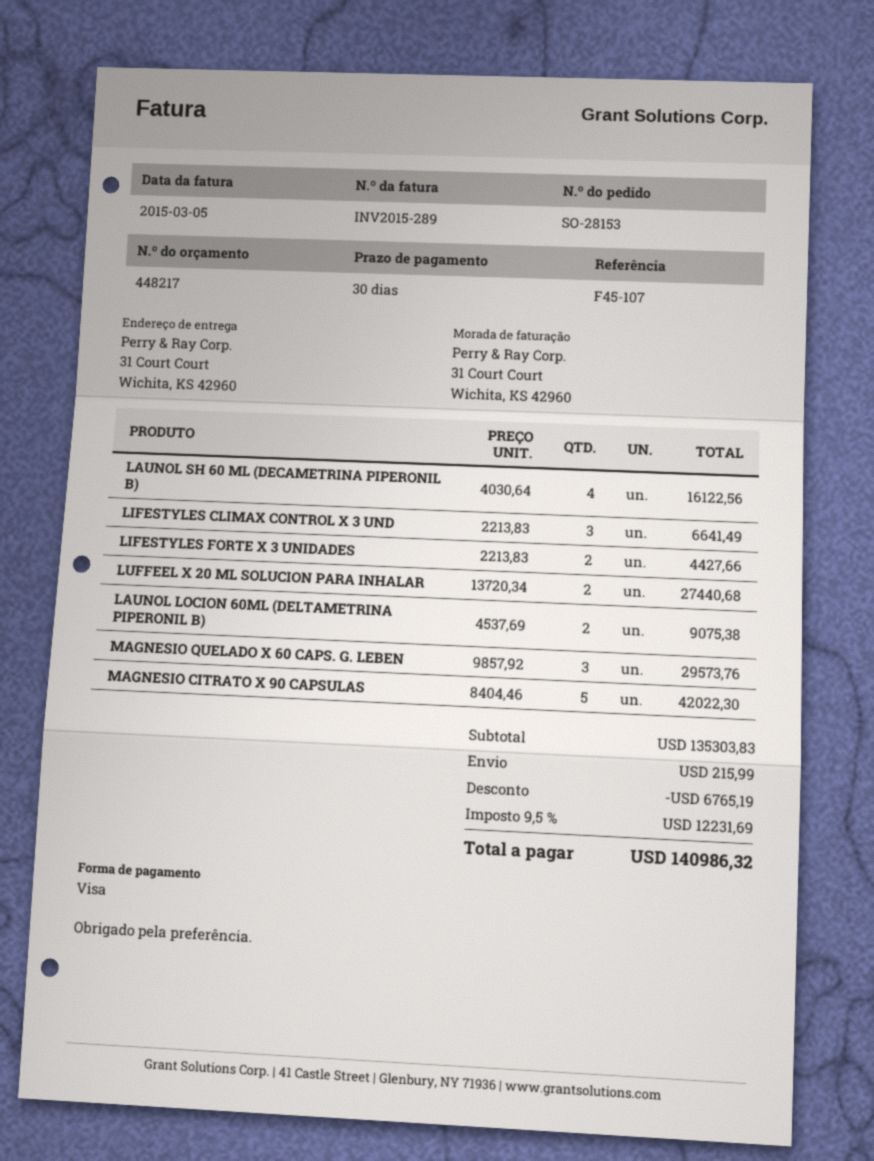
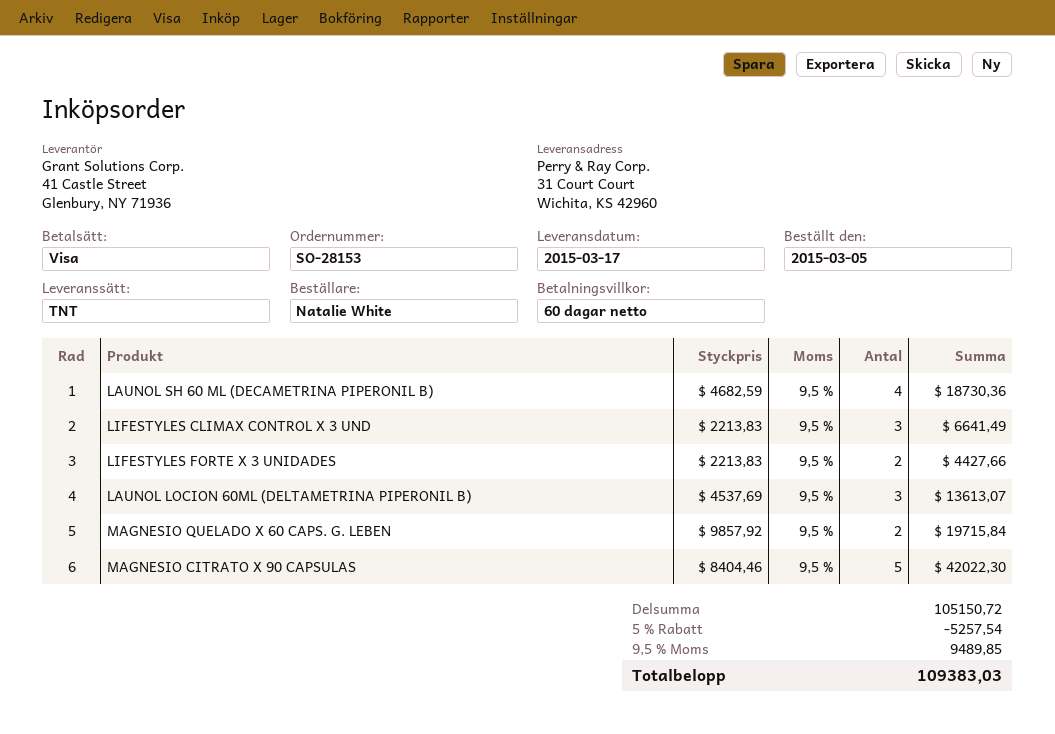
payment terms: 30 days -> 60 days
LAUNOL SH 60 ML (DECAMETRINA PIPERONIL B): 4 x 4030.64 = 16122.56 -> 4 x 4682.59 = 18730.36
LUFFEEL X 20 ML SOLUCION PARA INHALAR: 2 x 13720.34 = 27440.68 -> none
LAUNOL LOCION 60ML (DELTAMETRINA PIPERONIL B): 2 x 4537.69 = 9075.38 -> 3 x 4537.69 = 13613.07
MAGNESIO QUELADO X 60 CAPS. G. LEBEN: 3 x 9857.92 = 29573.76 -> 2 x 9857.92 = 19715.84
subtotal: 135303.83 -> 105150.72
discount: 6765.19 -> 5257.54
shipping: 215.99 -> none
tax: 9.5% = 12231.69 -> 9.5% = 9489.85
total: 140986.32 -> 109383.03

